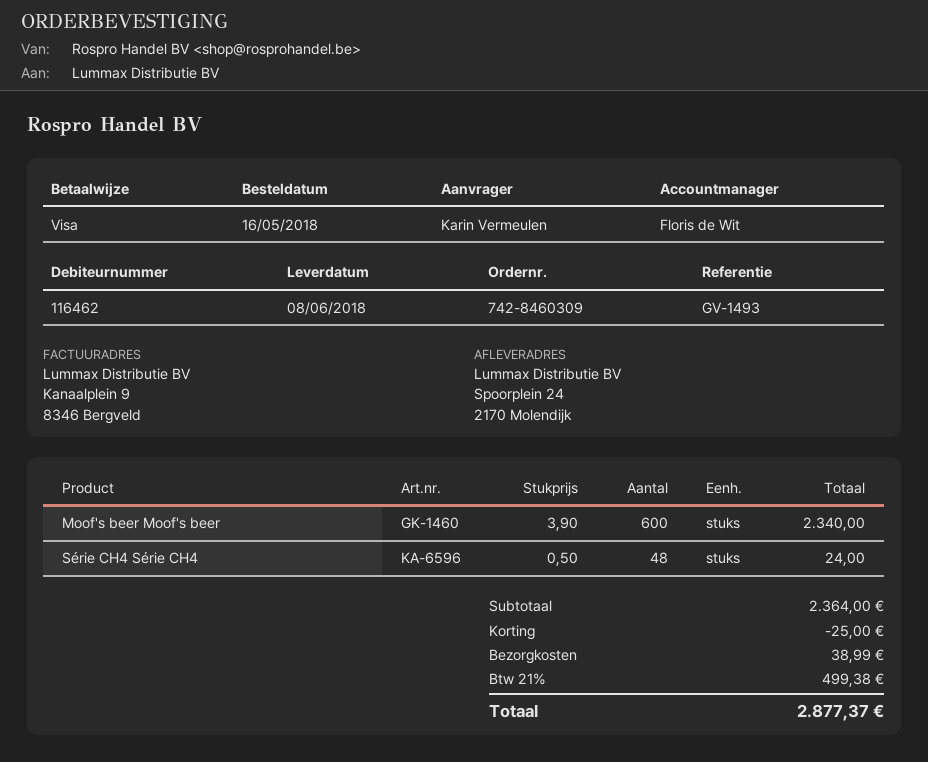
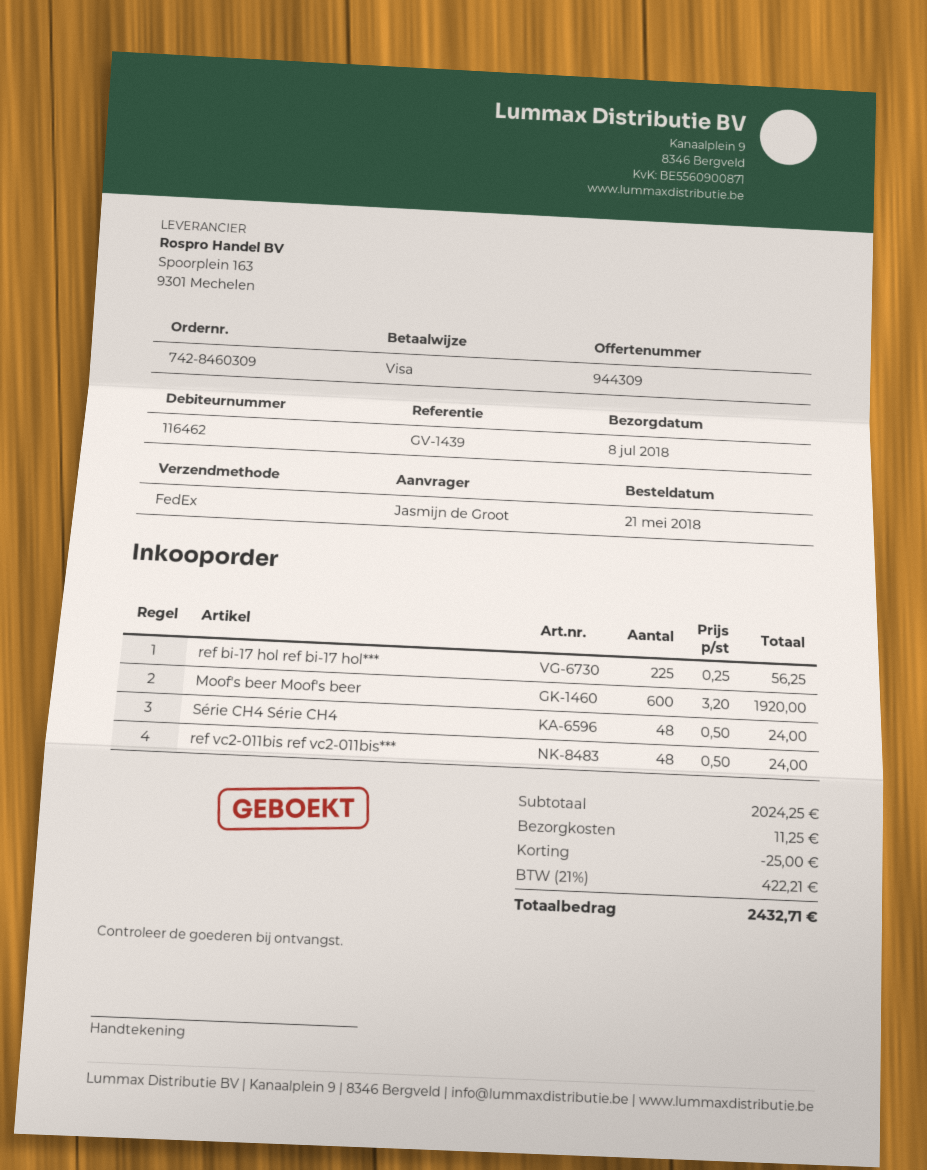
order date: 2018-05-16 -> 2018-05-21
delivery date: 2018-06-08 -> 2018-07-08
reference: GV-1493 -> GV-1439
ordered by: Karin Vermeulen -> Jasmijn de Groot
Moof's beer Moof's beer: 600 x 3.90 = 2340.00 -> 600 x 3.20 = 1920.00
ref bi-17 hol ref bi-17 hol***: none -> 225 x 0.25 = 56.25
ref vc2-011bis ref vc2-011bis***: none -> 48 x 0.50 = 24.00
subtotal: 2364.00 -> 2024.25
shipping: 38.99 -> 11.25
tax: 21% = 499.38 -> 21% = 422.21
total: 2877.37 -> 2432.71

